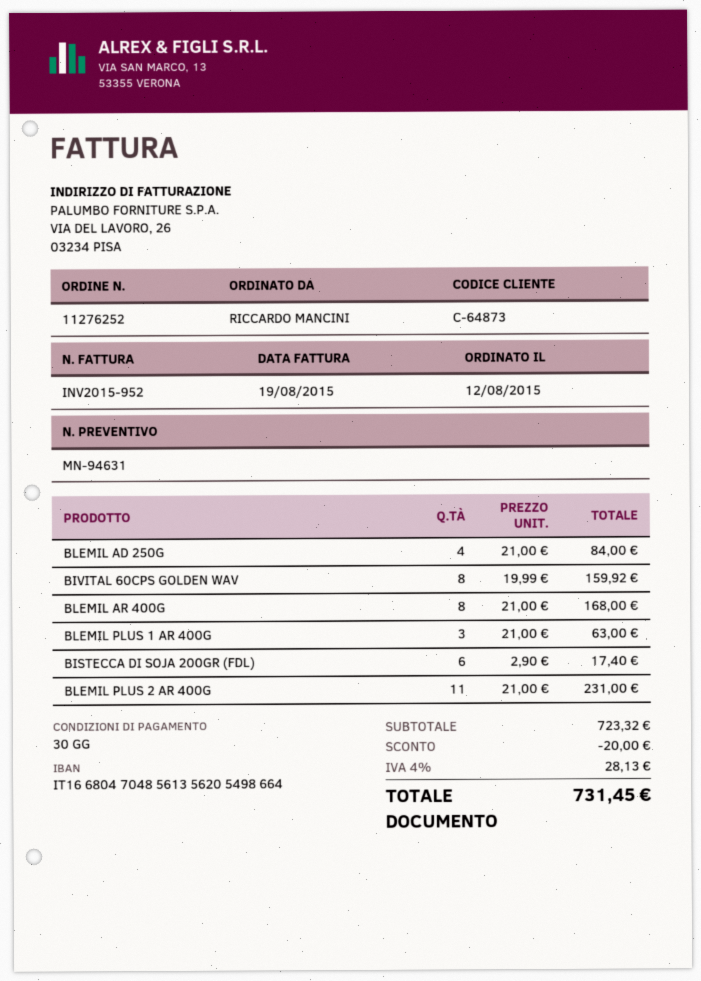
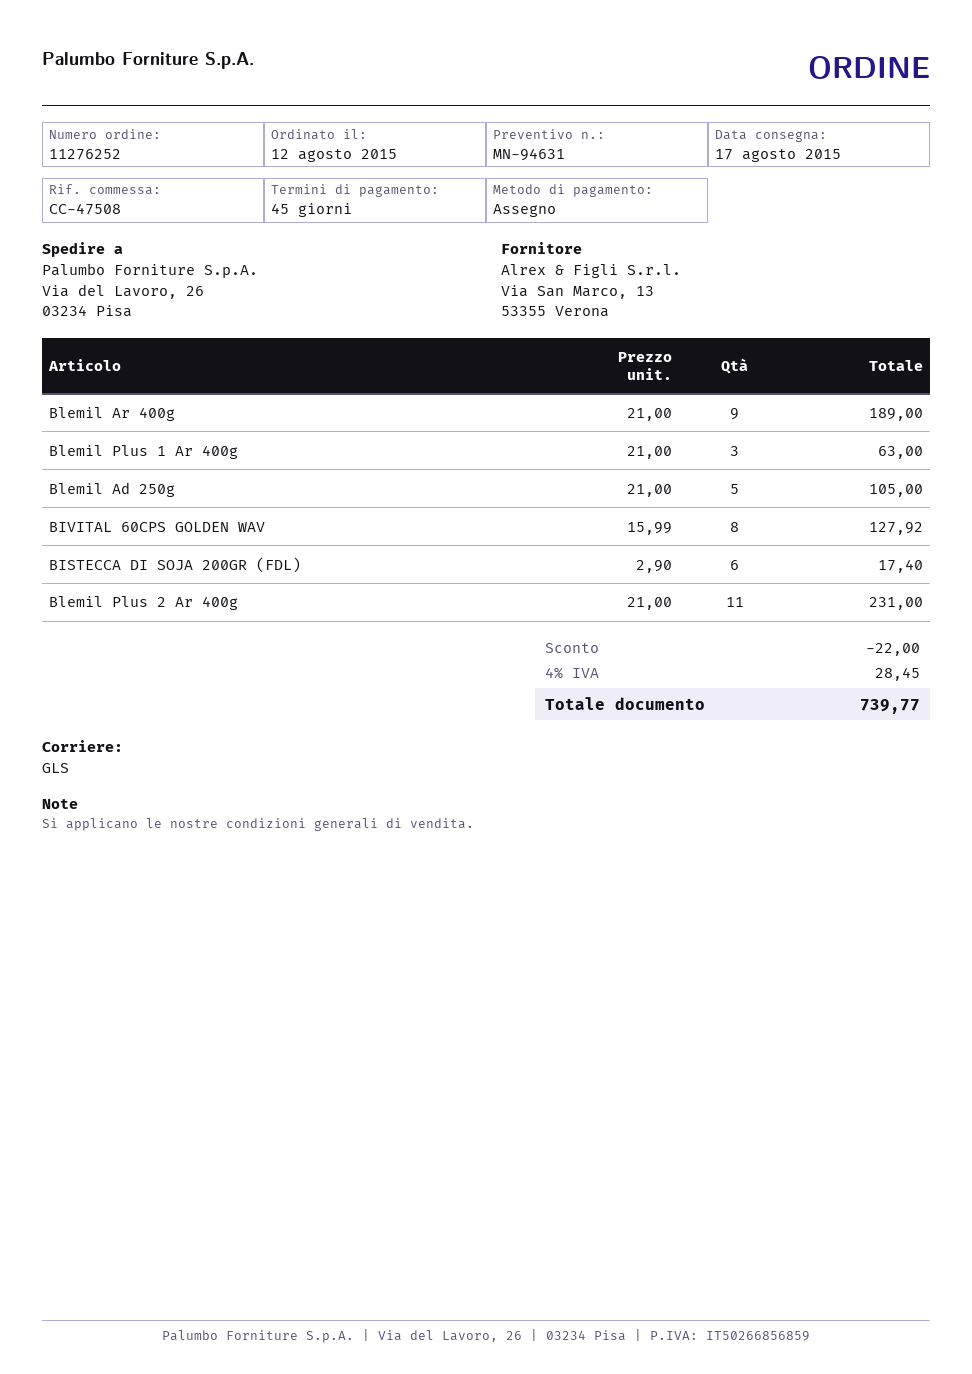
payment terms: 30 days -> 45 days
BLEMIL AD 250G: 4 x 21.00 = 84.00 -> 5 x 21.00 = 105.00
BIVITAL 60CPS GOLDEN WAV: 8 x 19.99 = 159.92 -> 8 x 15.99 = 127.92
BLEMIL AR 400G: 8 x 21.00 = 168.00 -> 9 x 21.00 = 189.00
discount: 20.00 -> 22.00
tax: 4% = 28.13 -> 4% = 28.45
total: 731.45 -> 739.77

